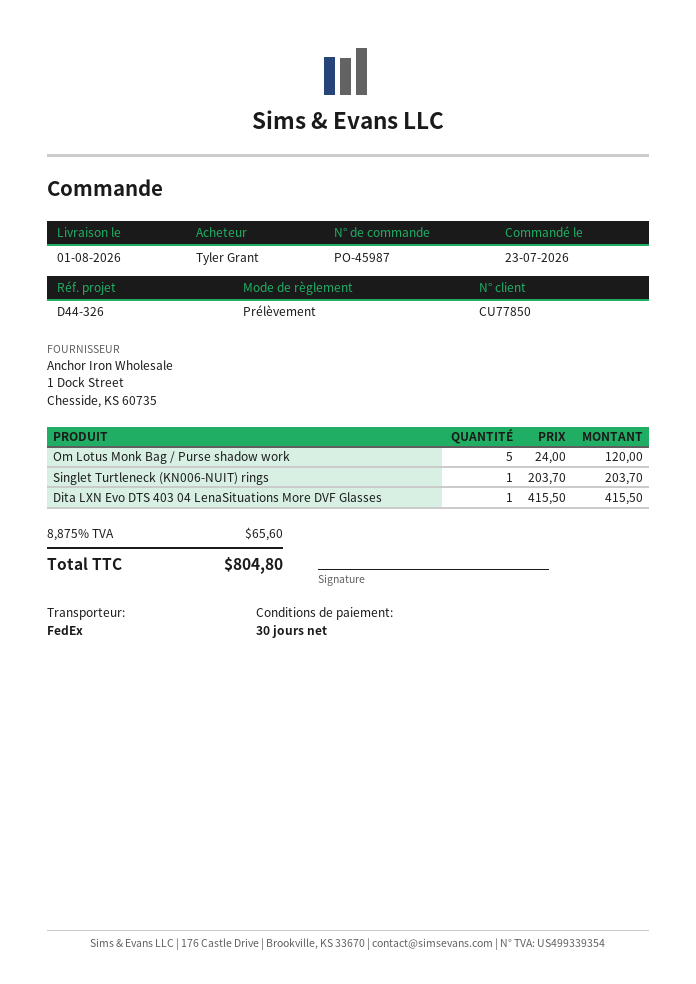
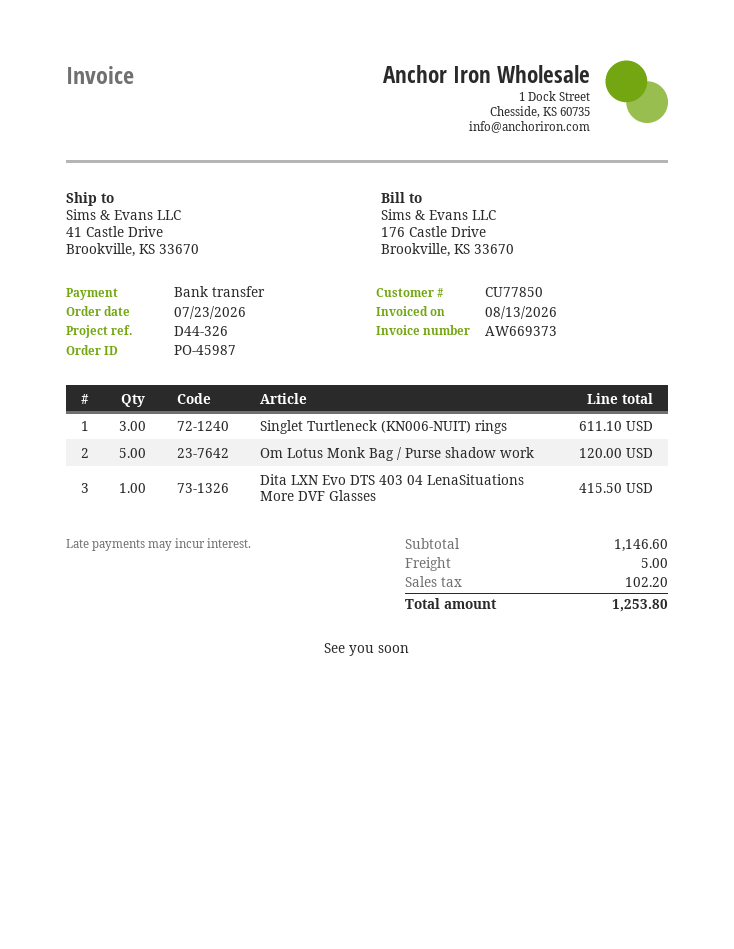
payment method: direct debit -> bank transfer
Singlet Turtleneck (KN006-NUIT) rings: 1 for 203.70 -> 3 for 611.10
shipping: none -> 5.00
tax: 65.60 -> 102.20
total: 804.80 -> 1253.80

